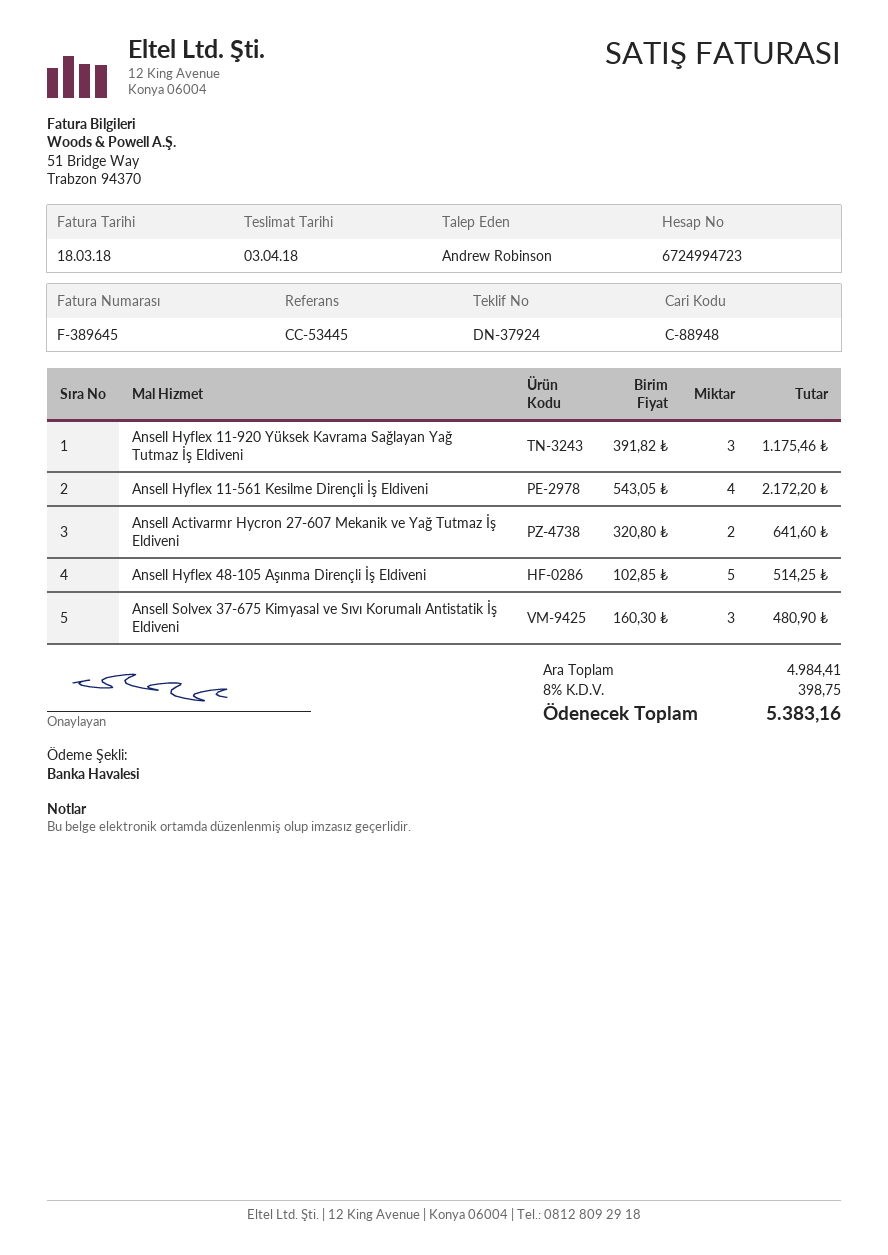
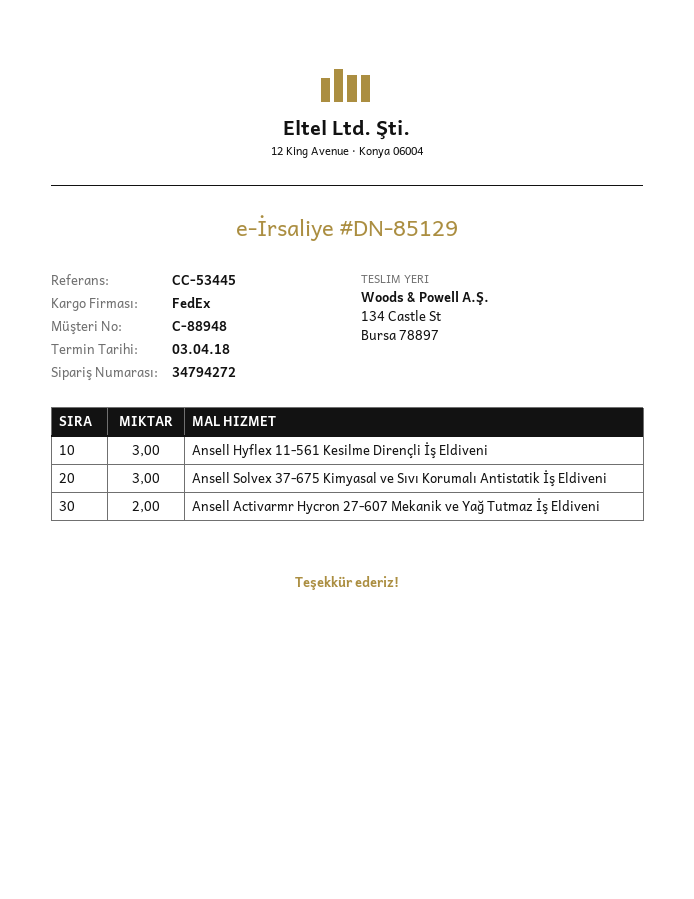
Ansell Hyflex 11-920 Yüksek Kavrama Sağlayan Yağ Tutmaz İş Eldiveni: 3 -> none
Ansell Hyflex 11-561 Kesilme Dirençli İş Eldiveni: 4 -> 3
Ansell Hyflex 48-105 Aşınma Dirençli İş Eldiveni: 5 -> none

